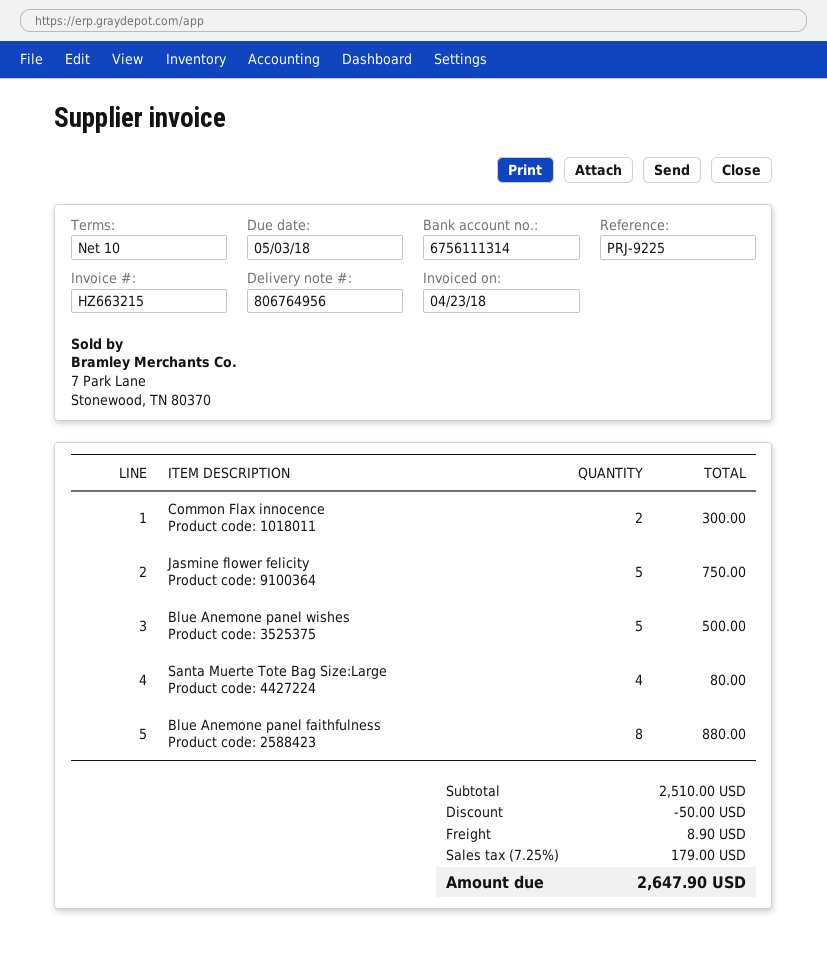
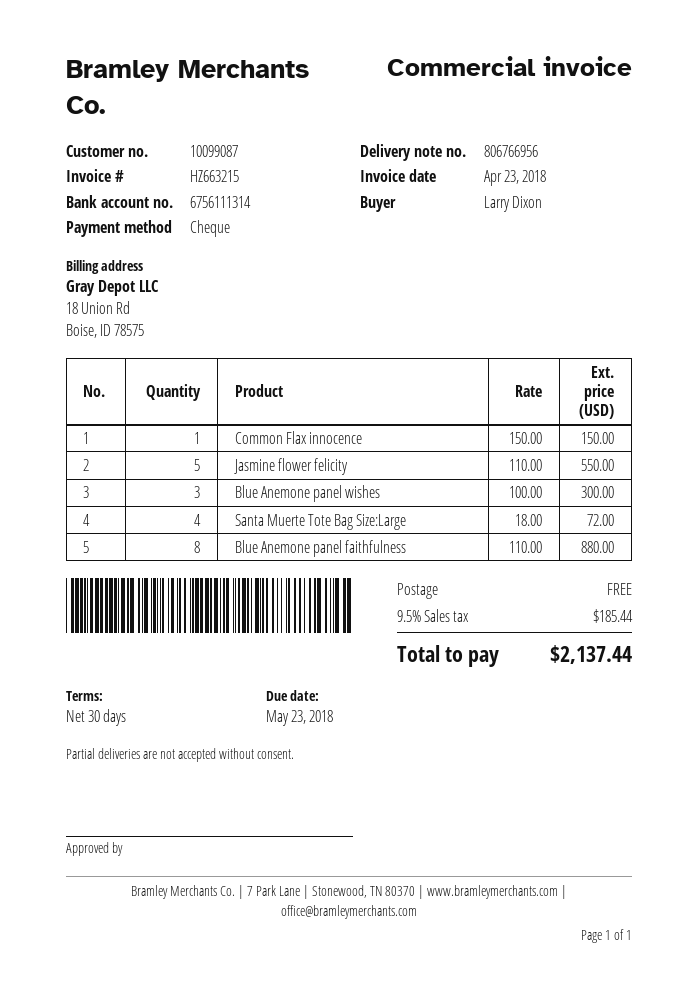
delivery note number: 806764956 -> 806766956
payment terms: 10 days -> 30 days
due date: 2018-05-03 -> 2018-05-23
Common Flax innocence: 2 for 300.00 -> 1 for 150.00
Jasmine flower felicity: 5 for 750.00 -> 5 for 550.00
Blue Anemone panel wishes: 5 for 500.00 -> 3 for 300.00
Santa Muerte Tote Bag Size:Large: 4 for 80.00 -> 4 for 72.00
discount: 50.00 -> none
shipping: 8.90 -> 0.00
tax: 7.25% = 179.00 -> 9.5% = 185.44
total: 2647.90 -> 2137.44

